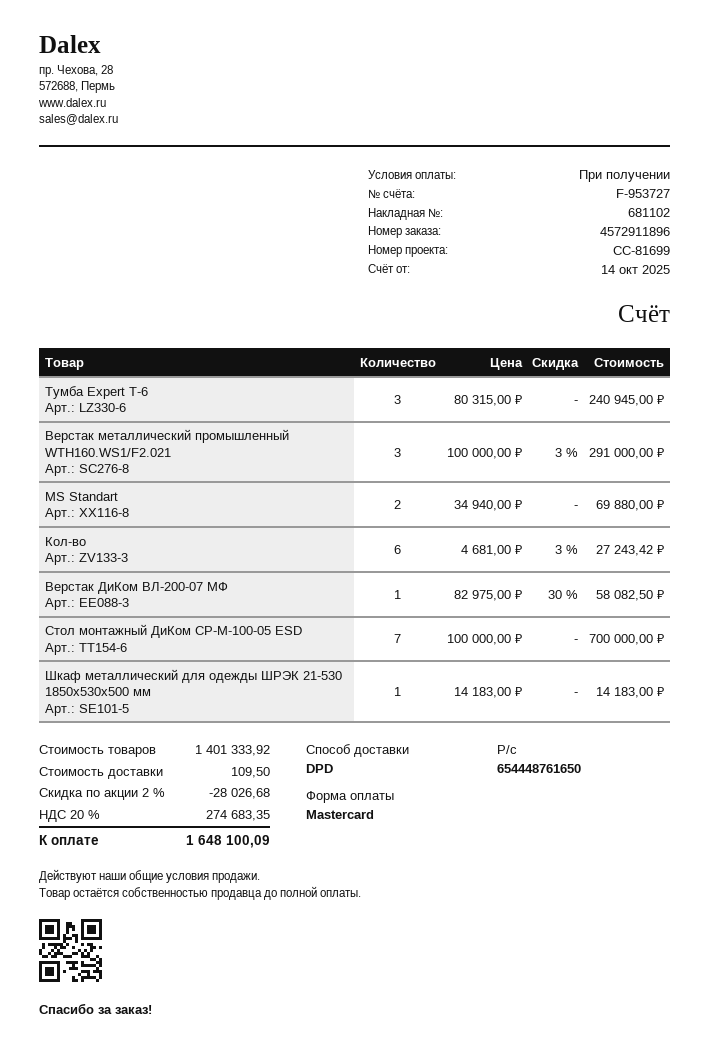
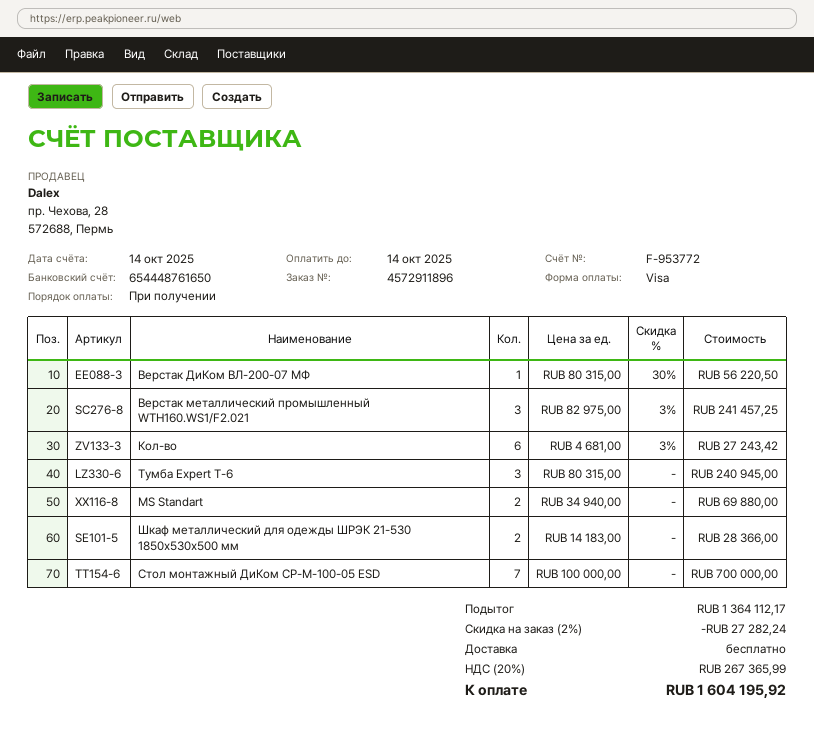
invoice number: F-953727 -> F-953772
payment method: Mastercard -> Visa
Верстак металлический промышленный WTH160.WS1/F2.021: 3 x 100000.00 - 3% = 291000.00 -> 3 x 82975.00 - 3% = 241457.25
Верстак ДиКом ВЛ-200-07 МФ: 1 x 82975.00 - 30% = 58082.50 -> 1 x 80315.00 - 30% = 56220.50
Шкаф металлический для одежды ШРЭК 21-530 1850х530х500 мм: 1 x 14183.00 = 14183.00 -> 2 x 14183.00 = 28366.00
subtotal: 1401333.92 -> 1364112.17
discount: 2% = 28026.68 -> 2% = 27282.24
shipping: 109.50 -> 0.00
tax: 20% = 274683.35 -> 20% = 267365.99
total: 1648100.09 -> 1604195.92

